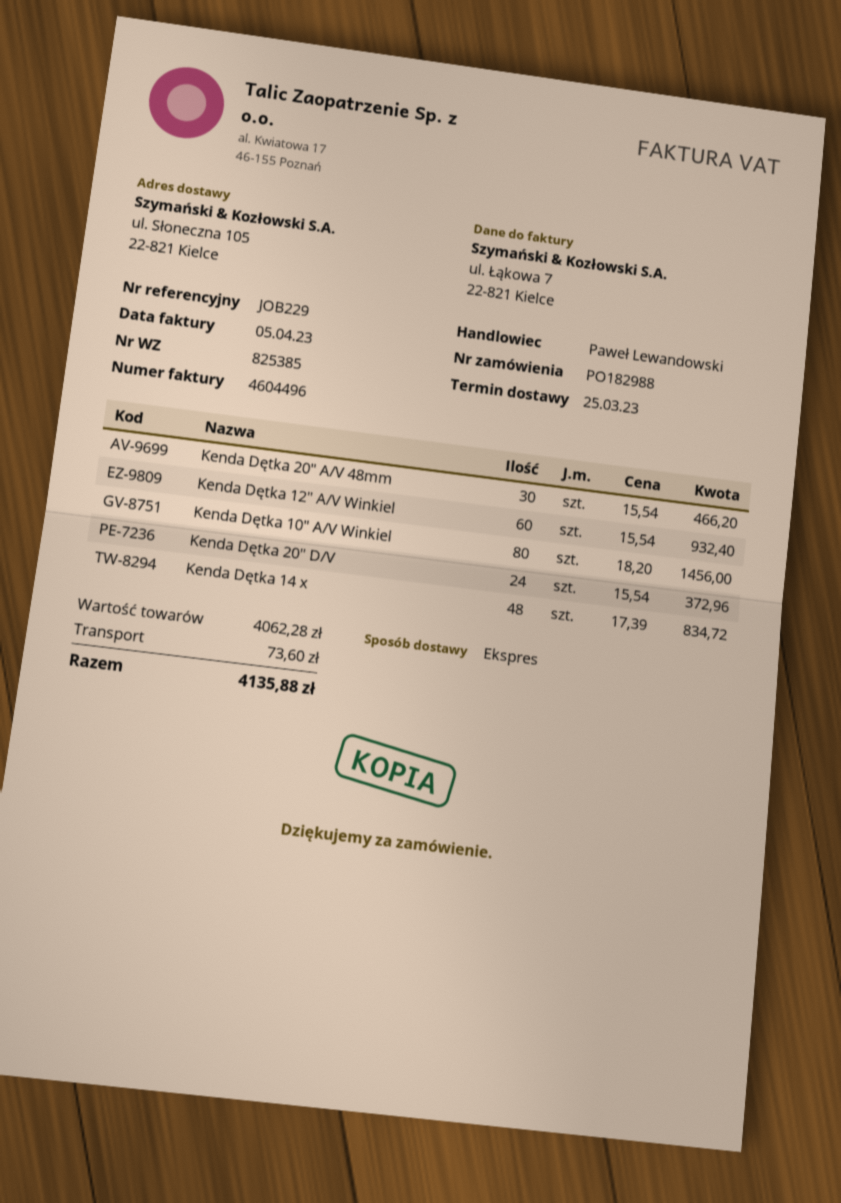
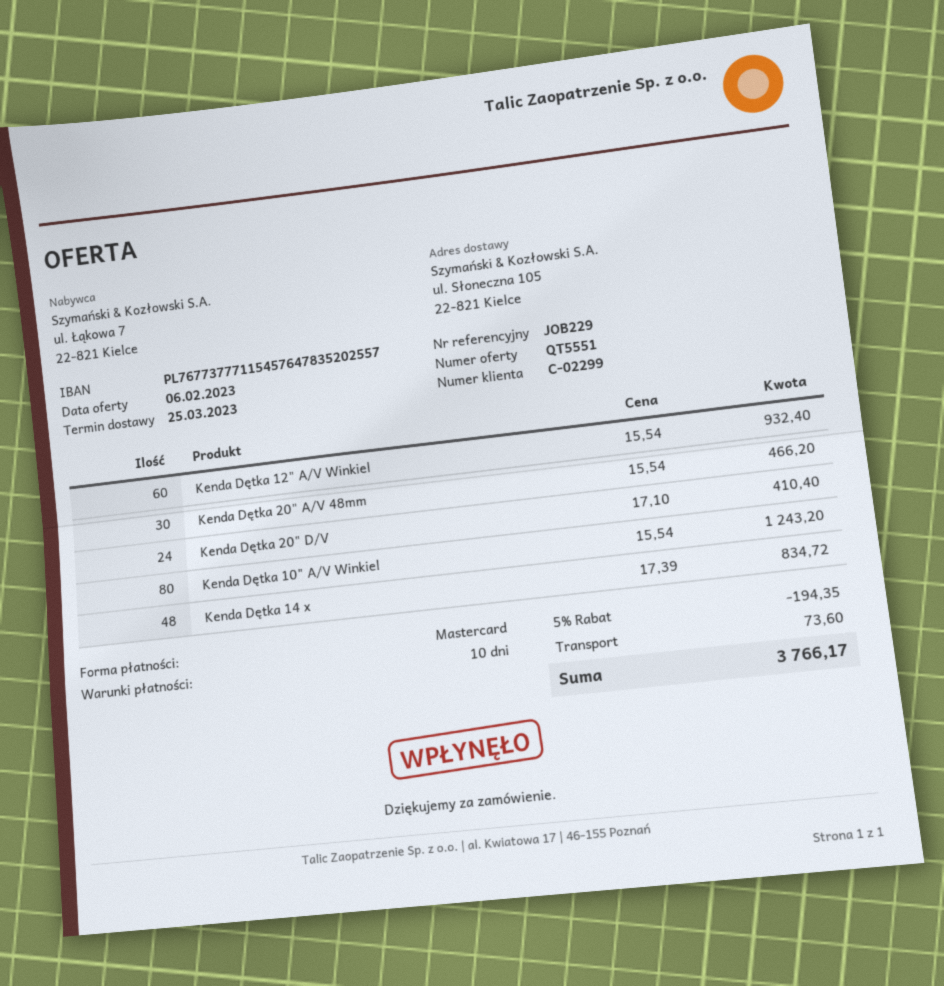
Kenda Dętka 10" A/V Winkiel: 80 x 18.20 = 1456.00 -> 80 x 15.54 = 1243.20
Kenda Dętka 20" D/V: 24 x 15.54 = 372.96 -> 24 x 17.10 = 410.40
discount: none -> 5% = 194.35
total: 4135.88 -> 3766.17

